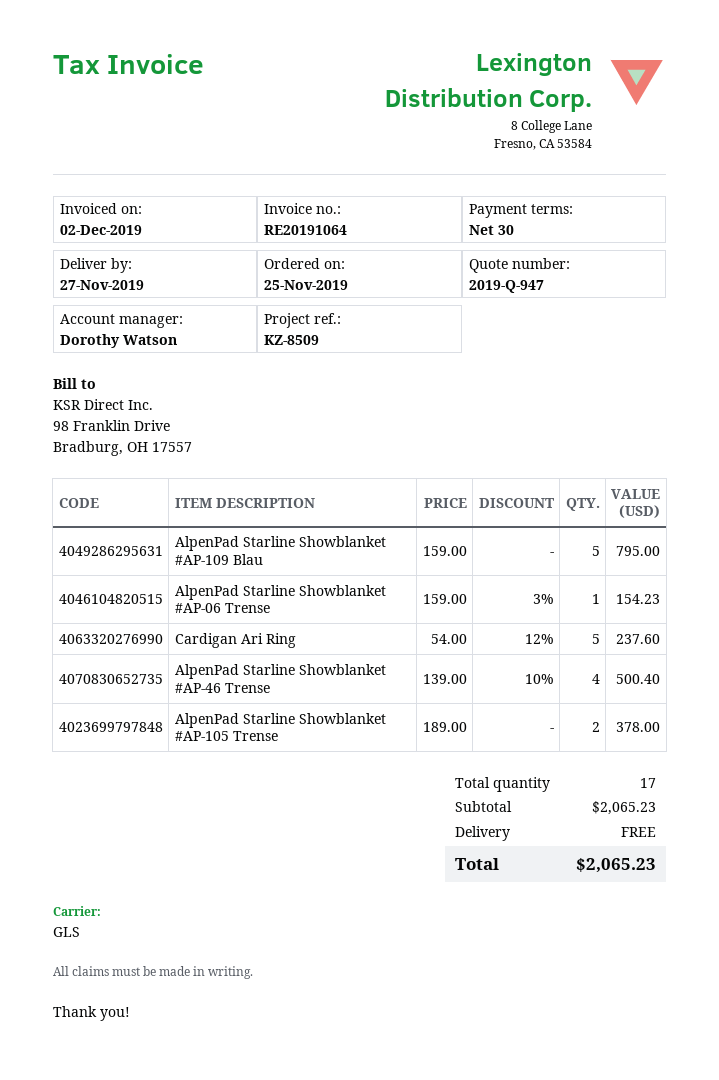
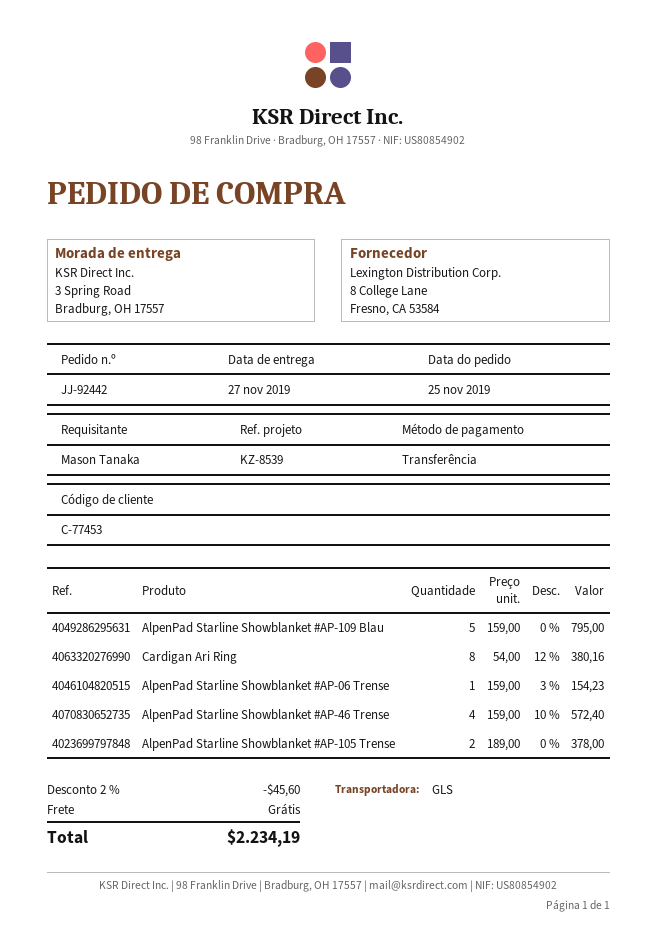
reference: KZ-8509 -> KZ-8539
Cardigan Ari Ring: 5 x 54.00 - 12% = 237.60 -> 8 x 54.00 - 12% = 380.16
AlpenPad Starline Showblanket #AP-46 Trense: 4 x 139.00 - 10% = 500.40 -> 4 x 159.00 - 10% = 572.40
discount: none -> 2% = 45.60
total: 2065.23 -> 2234.19

